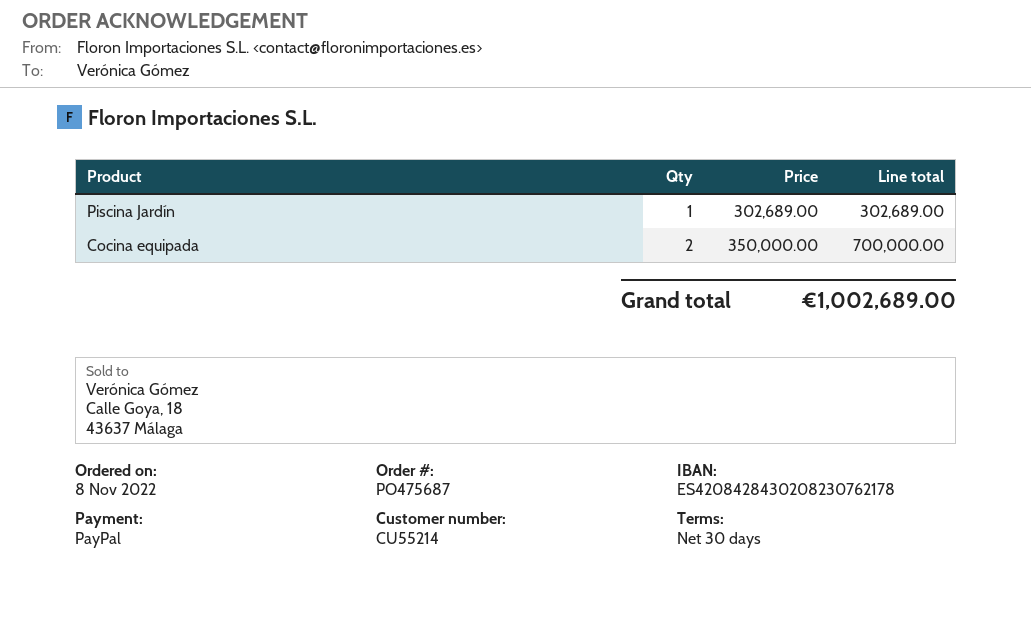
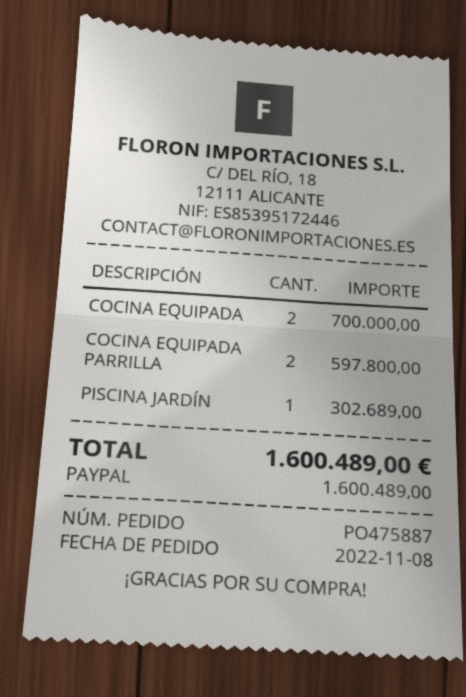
order number: PO475687 -> PO475887
COCINA EQUIPADA PARRILLA: none -> 2 for 597800.00
total: 1002689.00 -> 1600489.00

